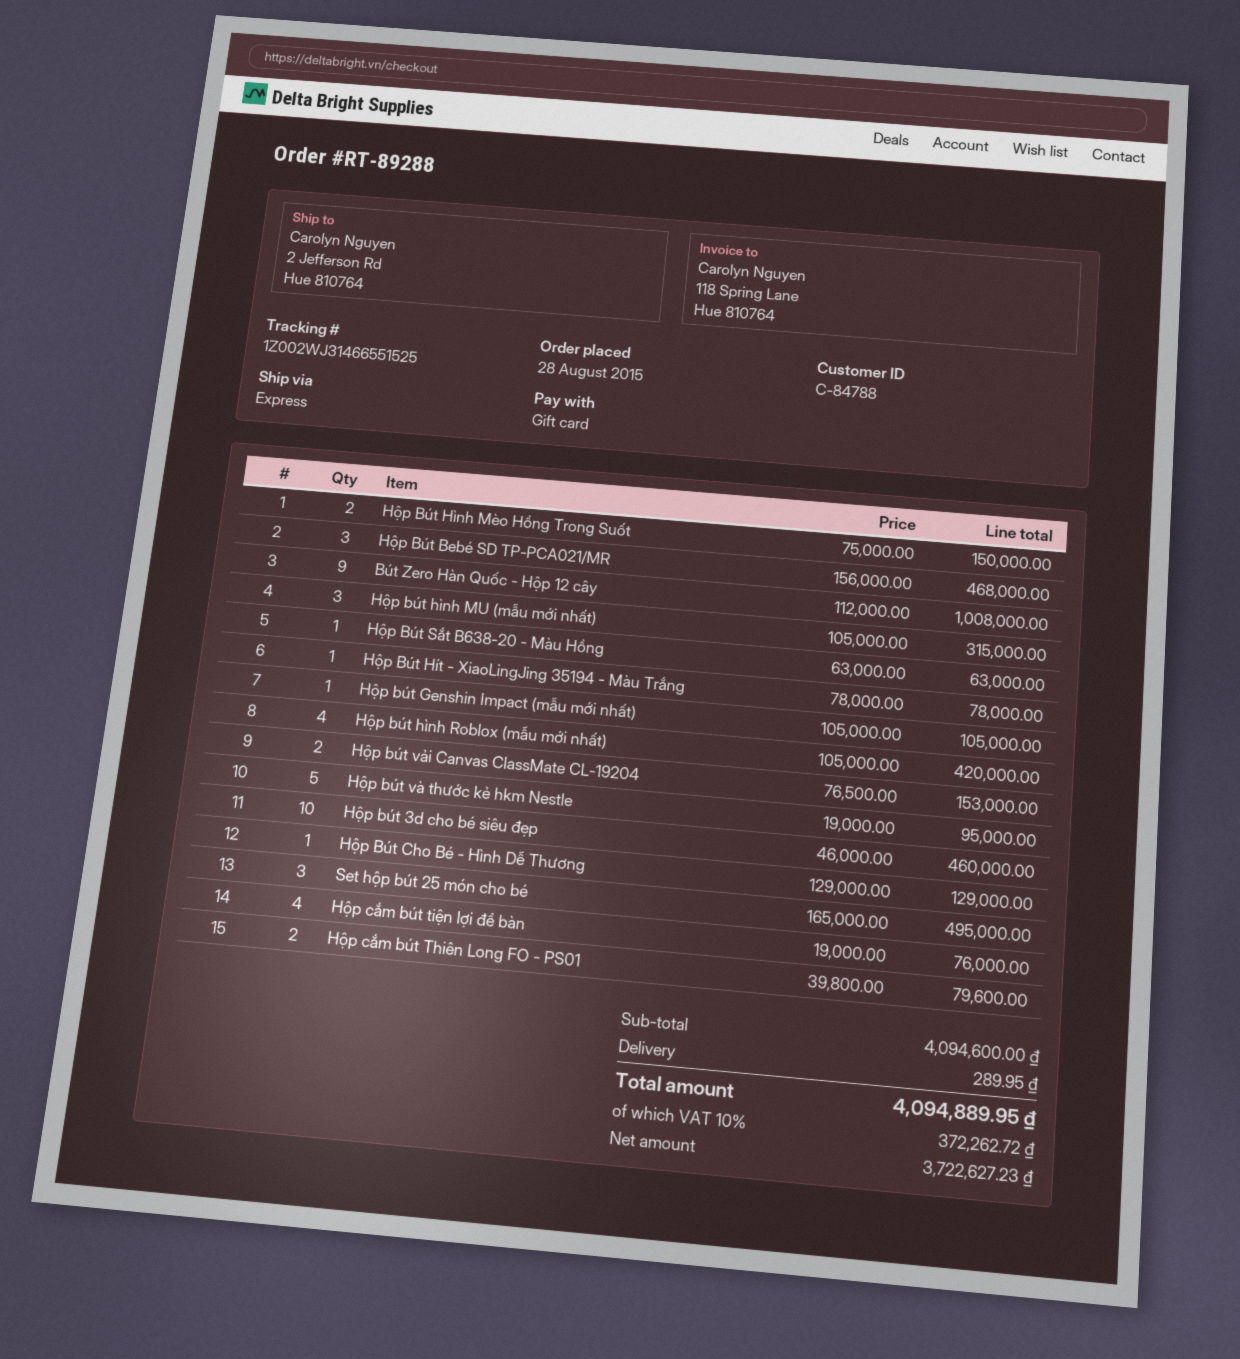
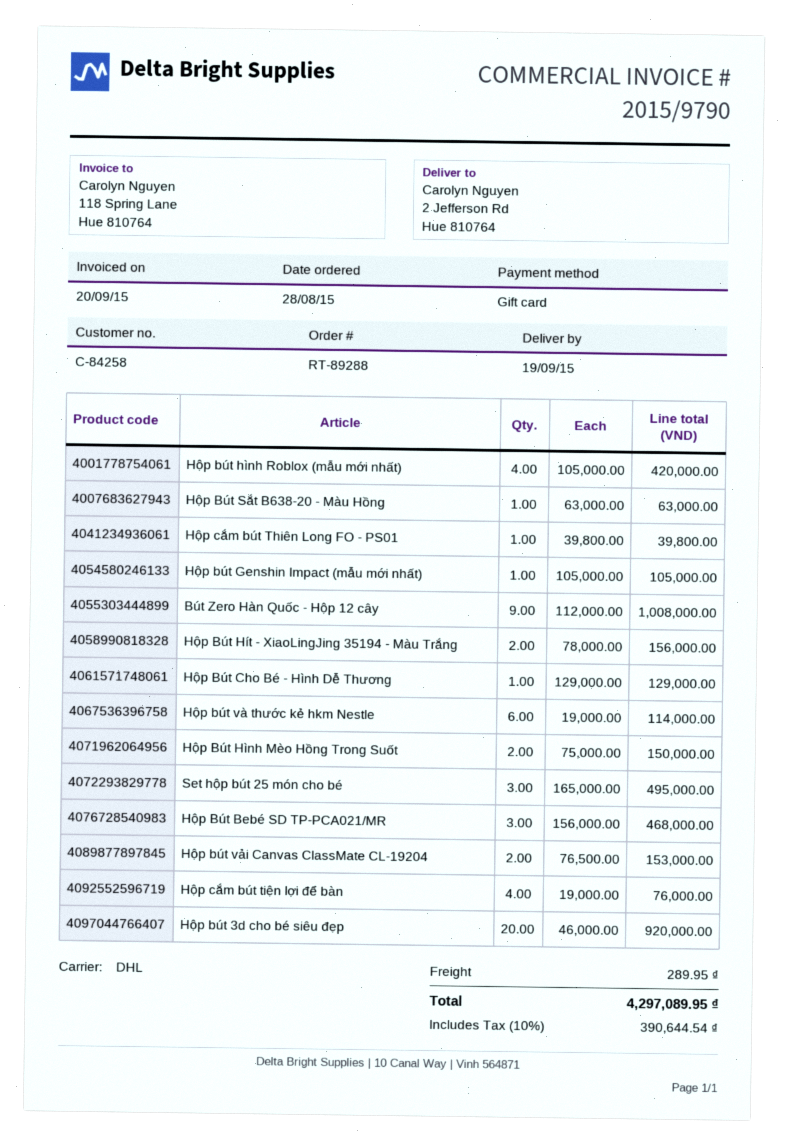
customer number: C-84788 -> C-84258
shipping method: express -> DHL
Hộp bút hình MU (mẫu mới nhất): 3 x 105000.00 = 315000.00 -> none
Hộp Bút Hít - XiaoLingJing 35194 - Màu Trắng: 1 x 78000.00 = 78000.00 -> 2 x 78000.00 = 156000.00
Hộp bút và thước kẻ hkm Nestle: 5 x 19000.00 = 95000.00 -> 6 x 19000.00 = 114000.00
Hộp bút 3d cho bé siêu đẹp: 10 x 46000.00 = 460000.00 -> 20 x 46000.00 = 920000.00
Hộp cắm bút Thiên Long FO - PS01: 2 x 39800.00 = 79600.00 -> 1 x 39800.00 = 39800.00
tax: 10% = 372262.72 -> 10% = 390644.54
total: 4094889.95 -> 4297089.95

